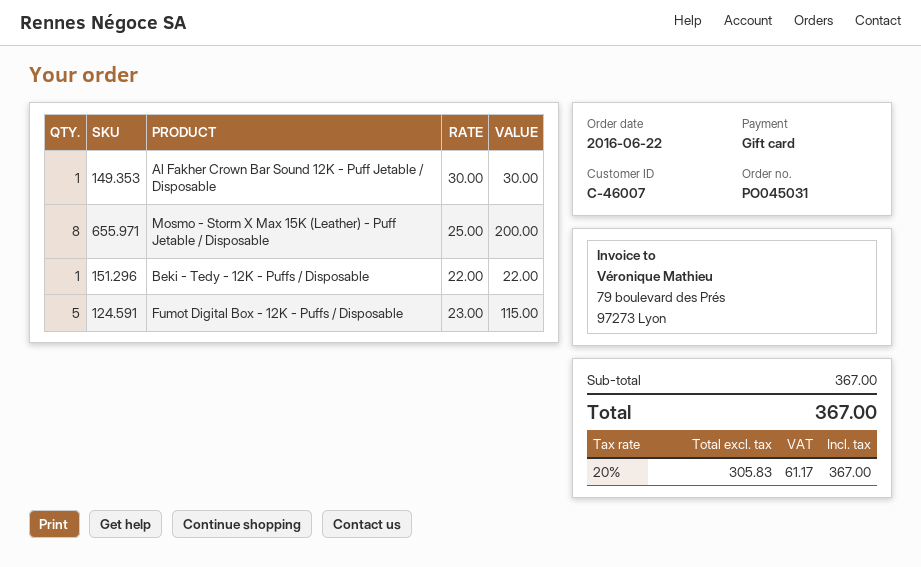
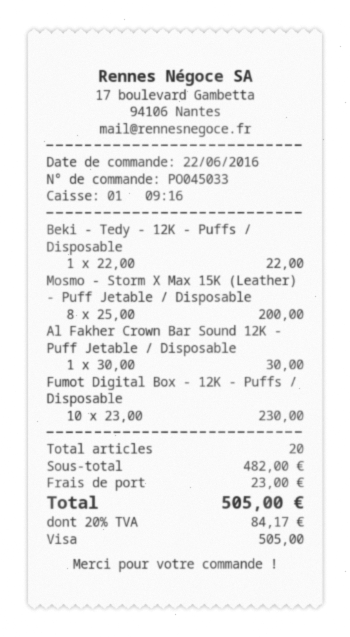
order number: PO045031 -> PO045033
payment method: gift card -> Visa
Fumot Digital Box - 12K - Puffs / Disposable: 5 x 23.00 = 115.00 -> 10 x 23.00 = 230.00
subtotal: 367.00 -> 482.00
shipping: none -> 23.00
tax: 20% = 61.17 -> 20% = 84.17
total: 367.00 -> 505.00

